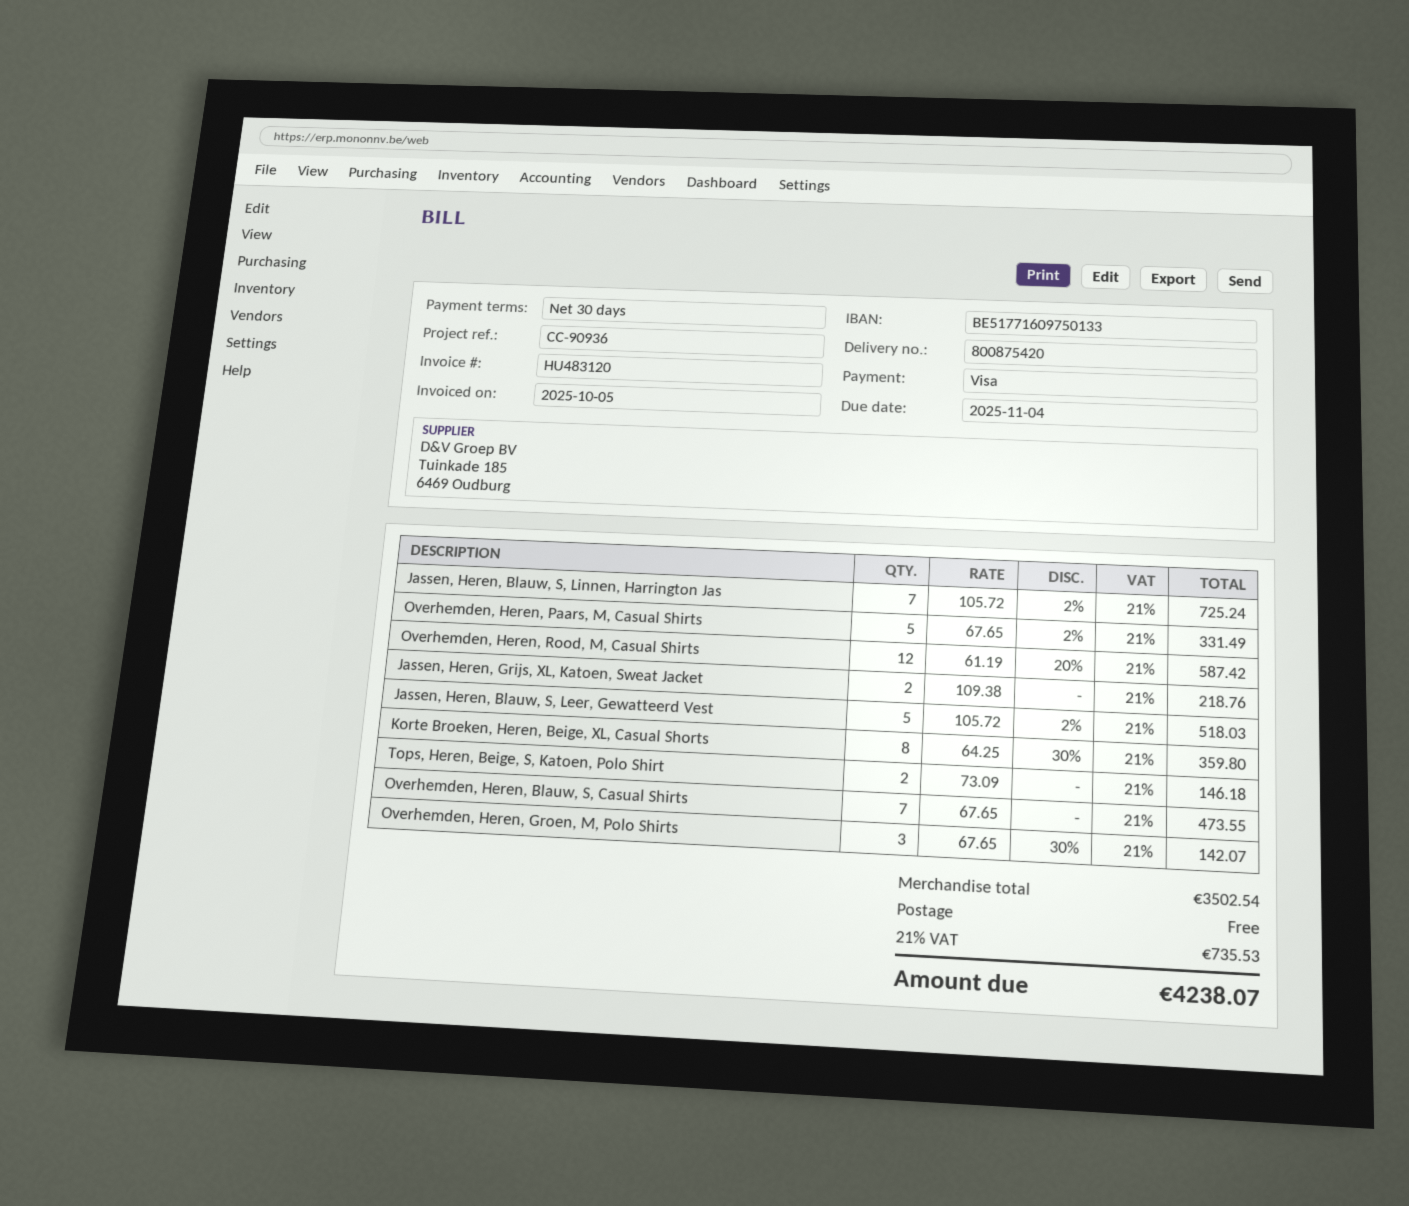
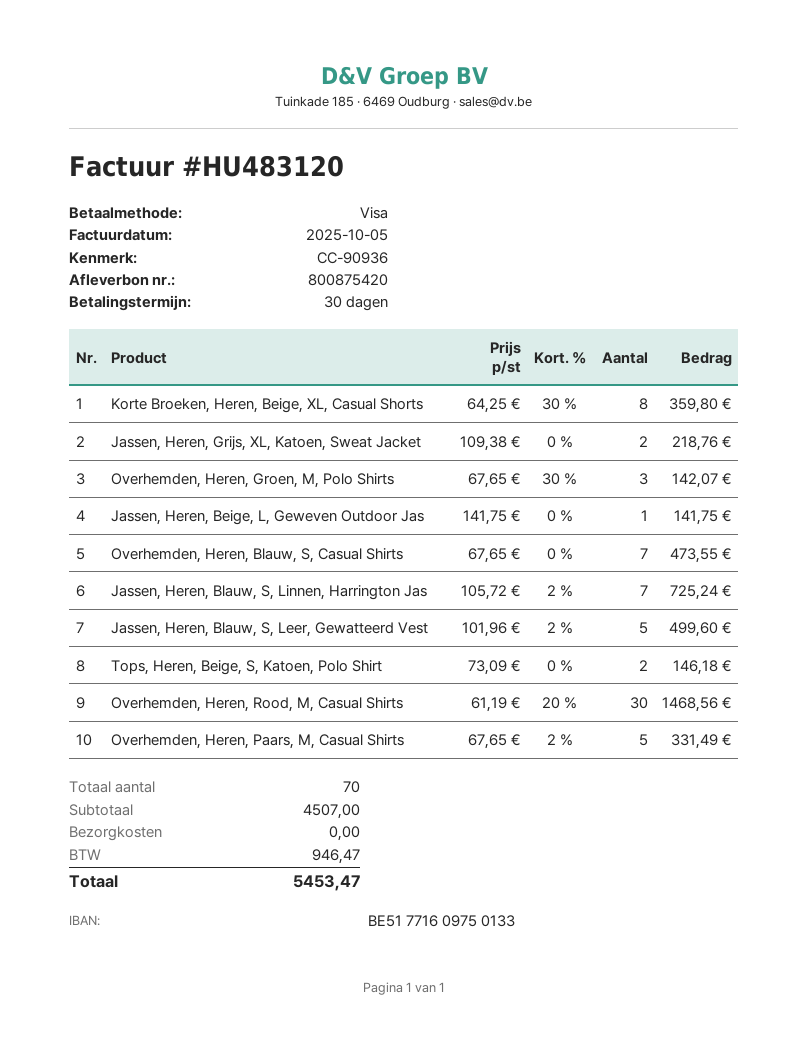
Overhemden, Heren, Rood, M, Casual Shirts: 12 x 61.19 - 20% = 587.42 -> 30 x 61.19 - 20% = 1468.56
Jassen, Heren, Blauw, S, Leer, Gewatteerd Vest: 5 x 105.72 - 2% = 518.03 -> 5 x 101.96 - 2% = 499.60
Jassen, Heren, Beige, L, Geweven Outdoor Jas: none -> 1 x 141.75 = 141.75
subtotal: 3502.54 -> 4507.00
tax: 735.53 -> 946.47
total: 4238.07 -> 5453.47

